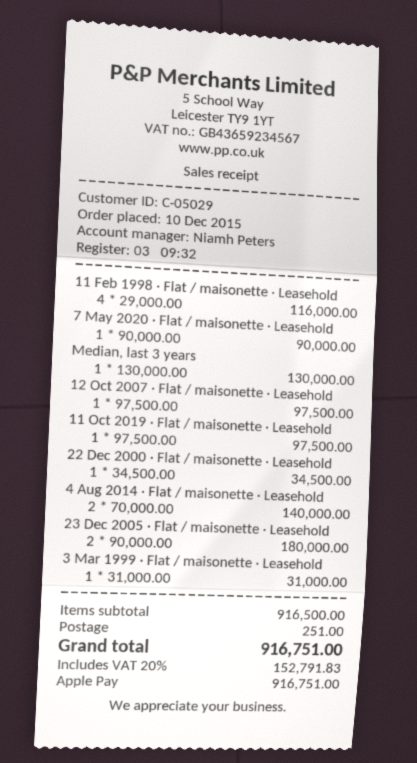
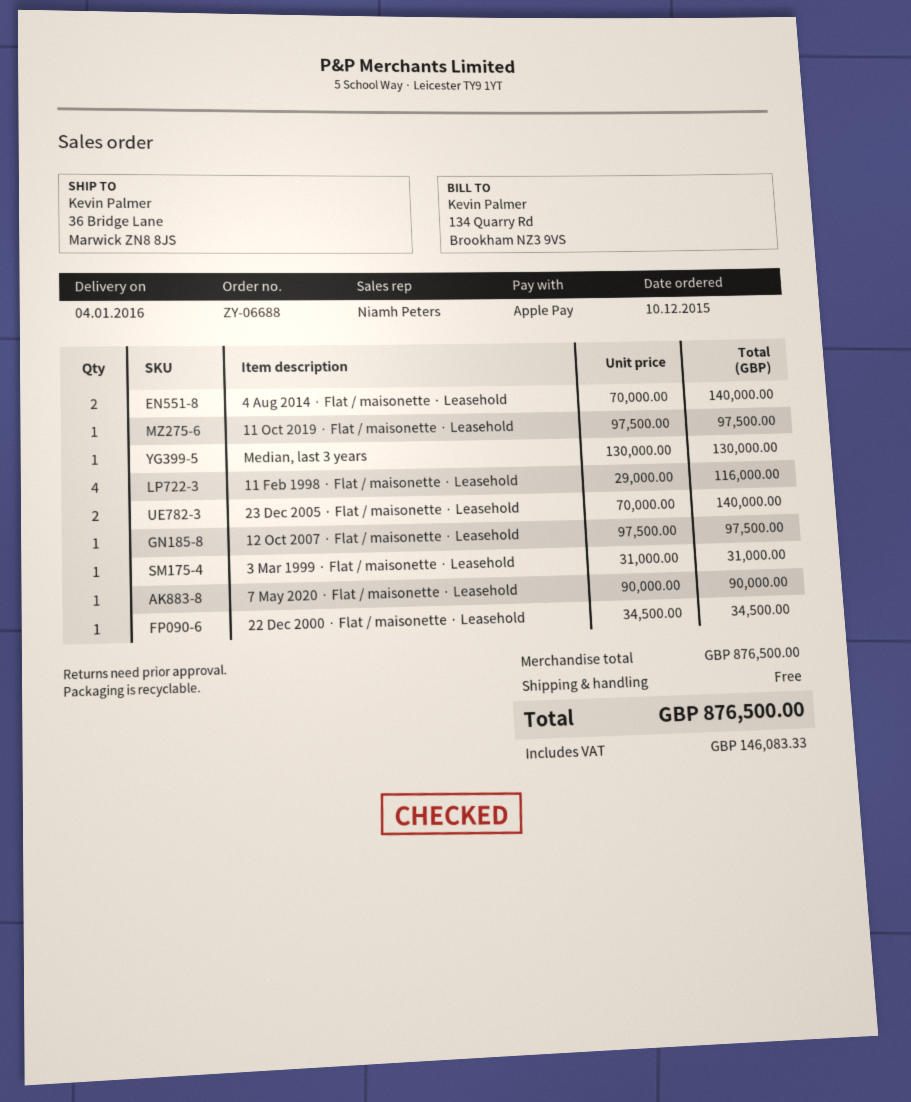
23 Dec 2005 · Flat / maisonette · Leasehold: 2 x 90000.00 = 180000.00 -> 2 x 70000.00 = 140000.00
subtotal: 916500.00 -> 876500.00
shipping: 251.00 -> 0.00
tax: 152791.83 -> 146083.33
total: 916751.00 -> 876500.00

